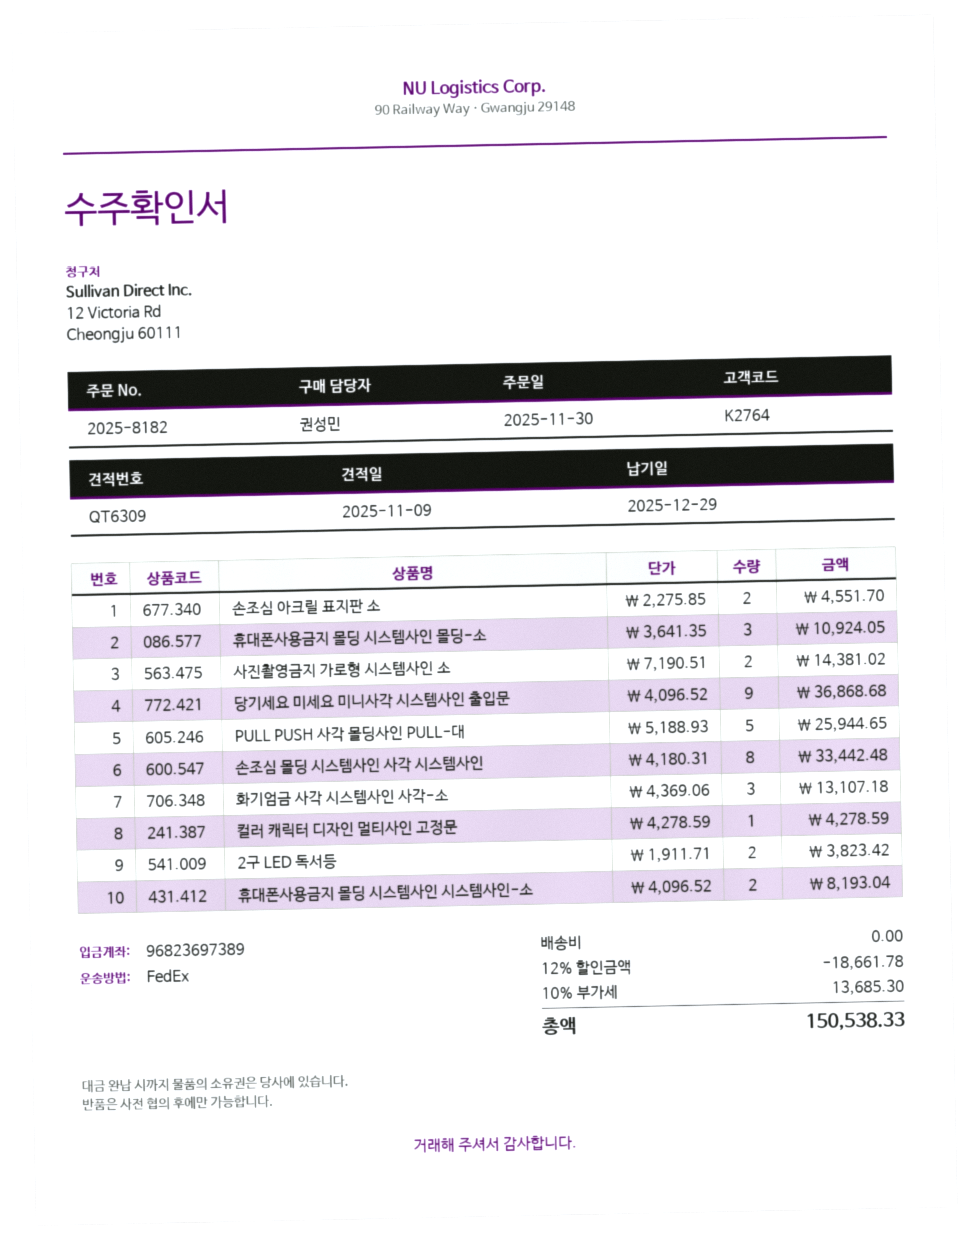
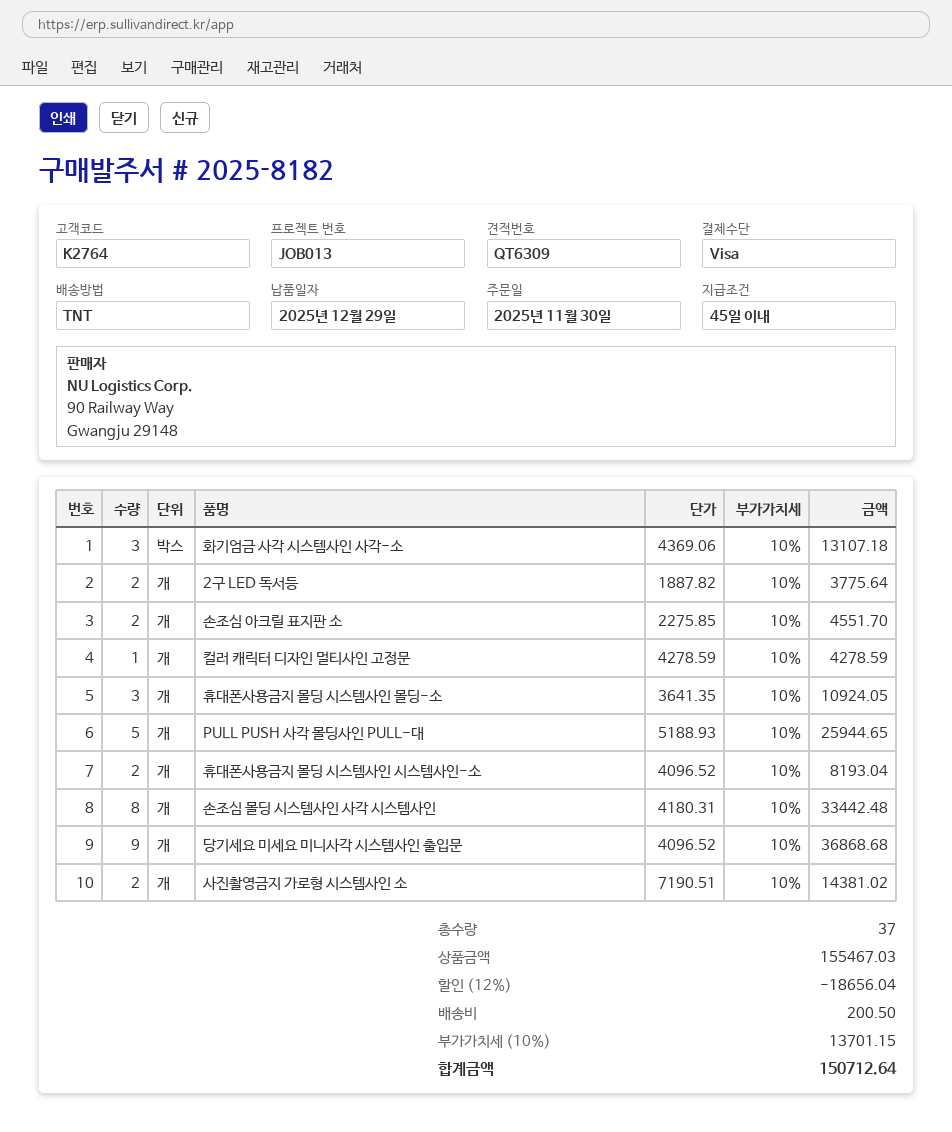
shipping method: FedEx -> TNT
2구 LED 독서등: 2 x 1911.71 = 3823.42 -> 2 x 1887.82 = 3775.64
discount: 12% = 18661.78 -> 12% = 18656.04
shipping: 0.00 -> 200.50
tax: 10% = 13685.30 -> 10% = 13701.15
total: 150538.33 -> 150712.64

